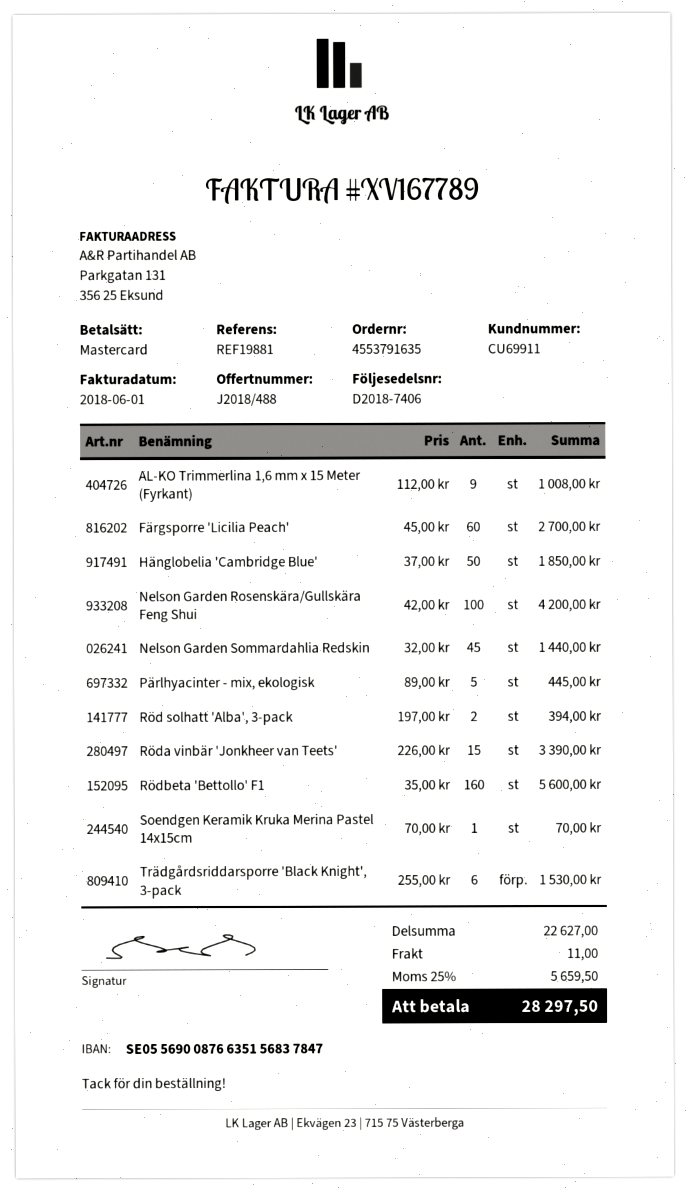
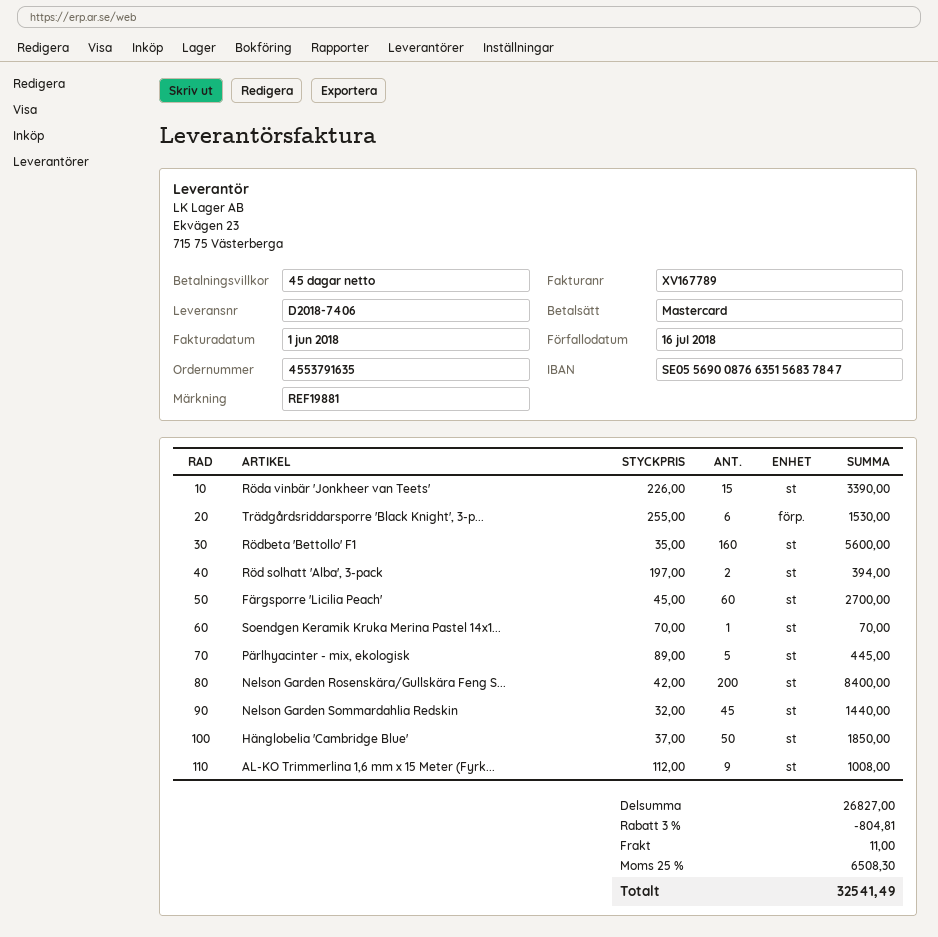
Nelson Garden Rosenskära/Gullskära Feng Shui: 100 x 42.00 = 4200.00 -> 200 x 42.00 = 8400.00
subtotal: 22627.00 -> 26827.00
discount: none -> 3% = 804.81
tax: 25% = 5659.50 -> 25% = 6508.30
total: 28297.50 -> 32541.49

